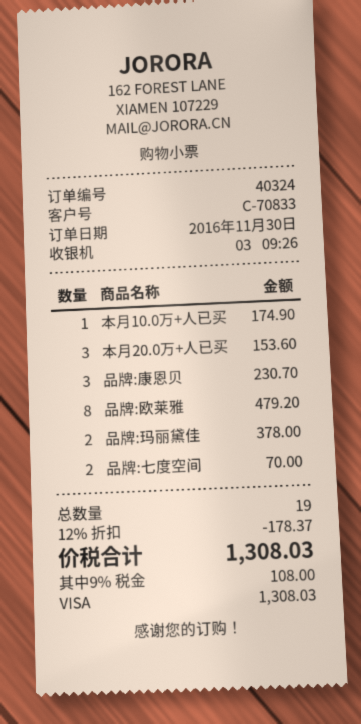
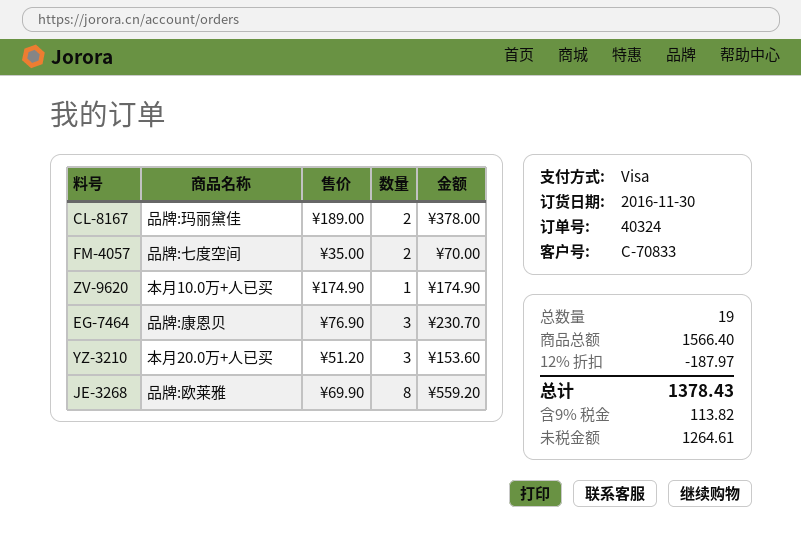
品牌:欧莱雅: 8 for 479.20 -> 8 for 559.20
discount: 12% = 178.37 -> 12% = 187.97
tax: 9% = 108.00 -> 9% = 113.82
total: 1308.03 -> 1378.43

